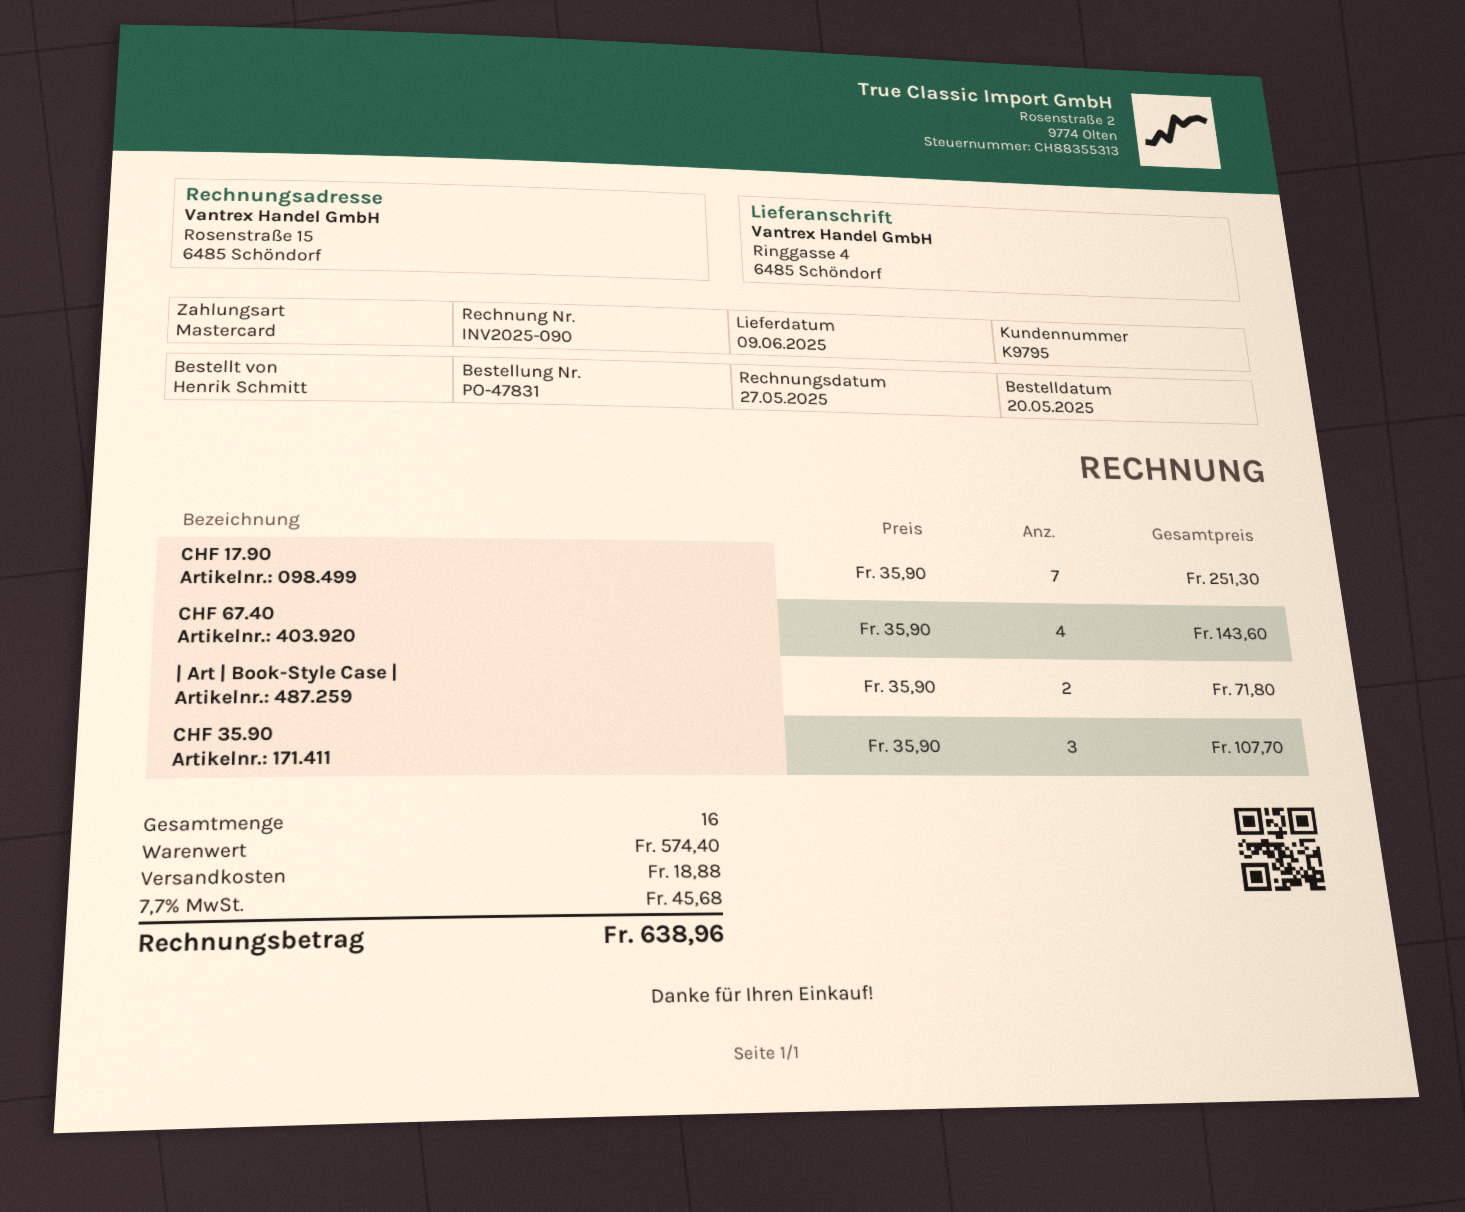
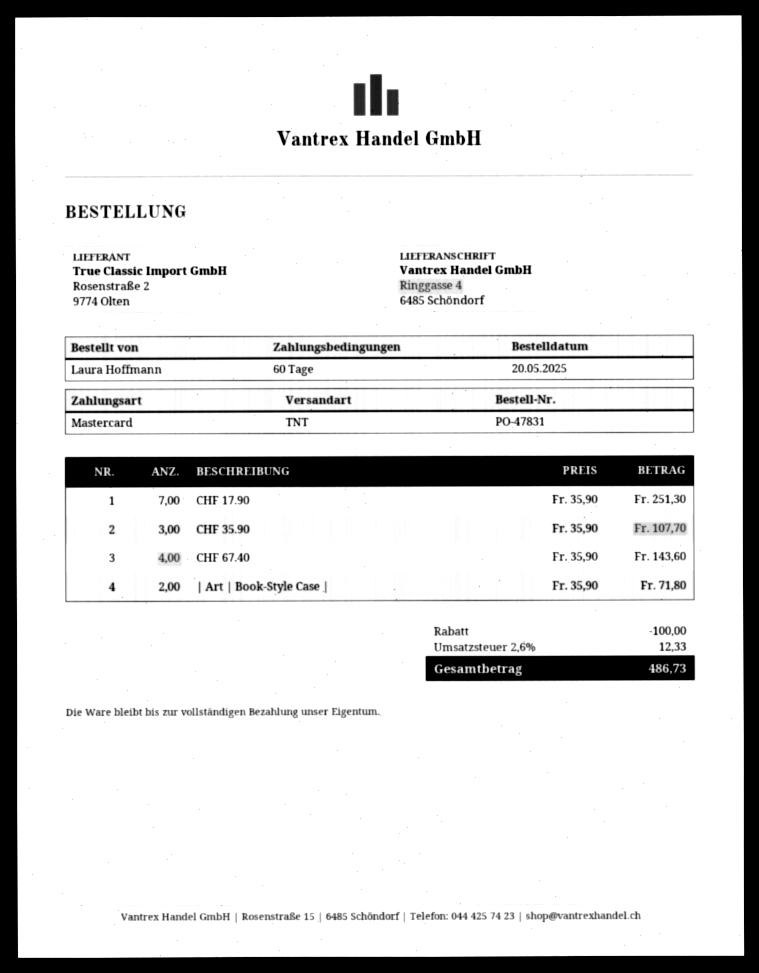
ordered by: Henrik Schmitt -> Laura Hoffmann
discount: none -> 100.00
shipping: 18.88 -> none
tax: 7.7% = 45.68 -> 2.6% = 12.33
total: 638.96 -> 486.73

